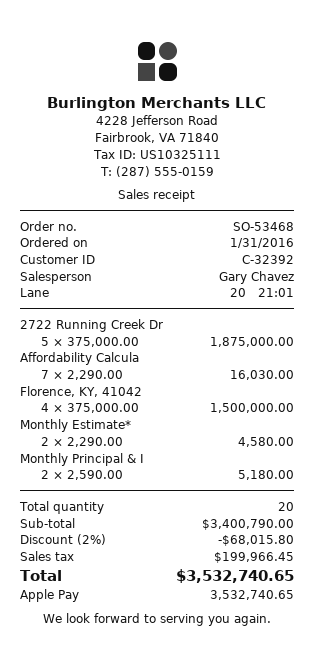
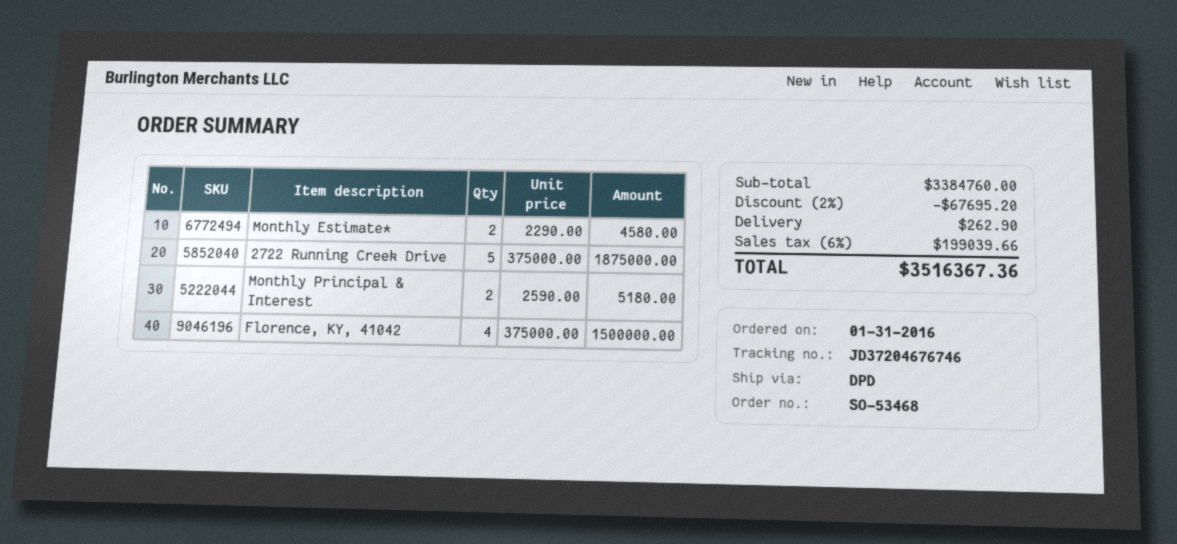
Affordability Calcula: 7 x 2290.00 = 16030.00 -> none
subtotal: 3400790.00 -> 3384760.00
discount: 2% = 68015.80 -> 2% = 67695.20
shipping: none -> 262.90
tax: 199966.45 -> 199039.66
total: 3532740.65 -> 3516367.36

